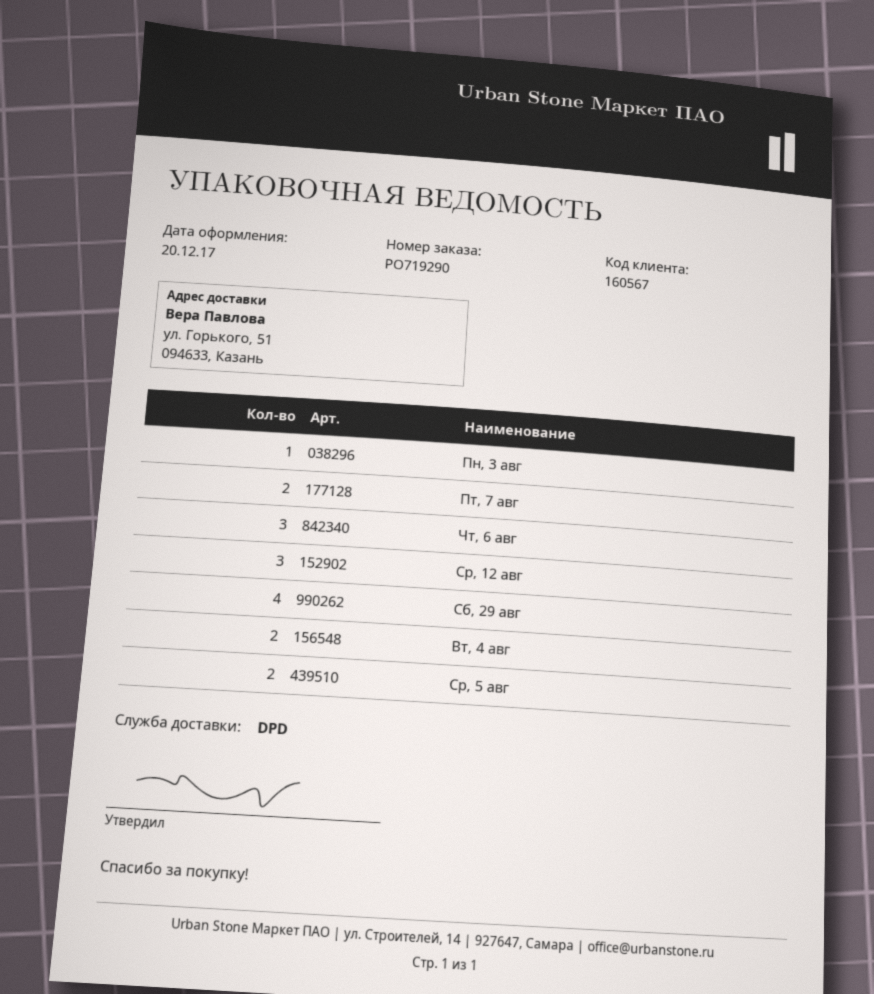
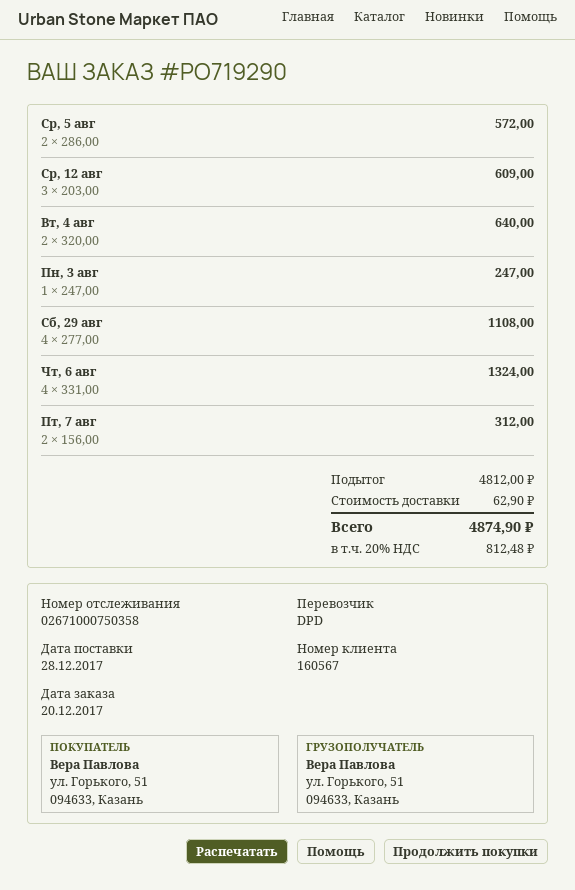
Чт, 6 авг: 3 -> 4

